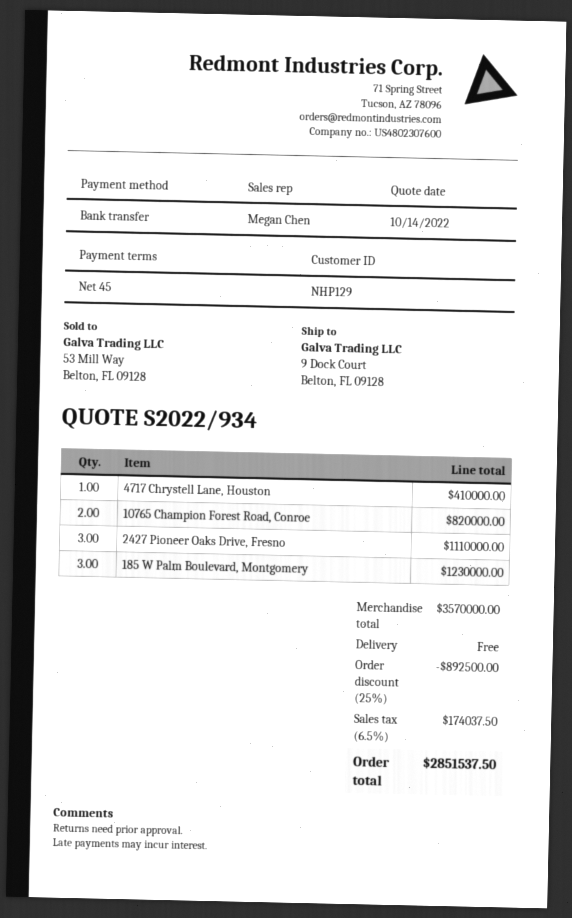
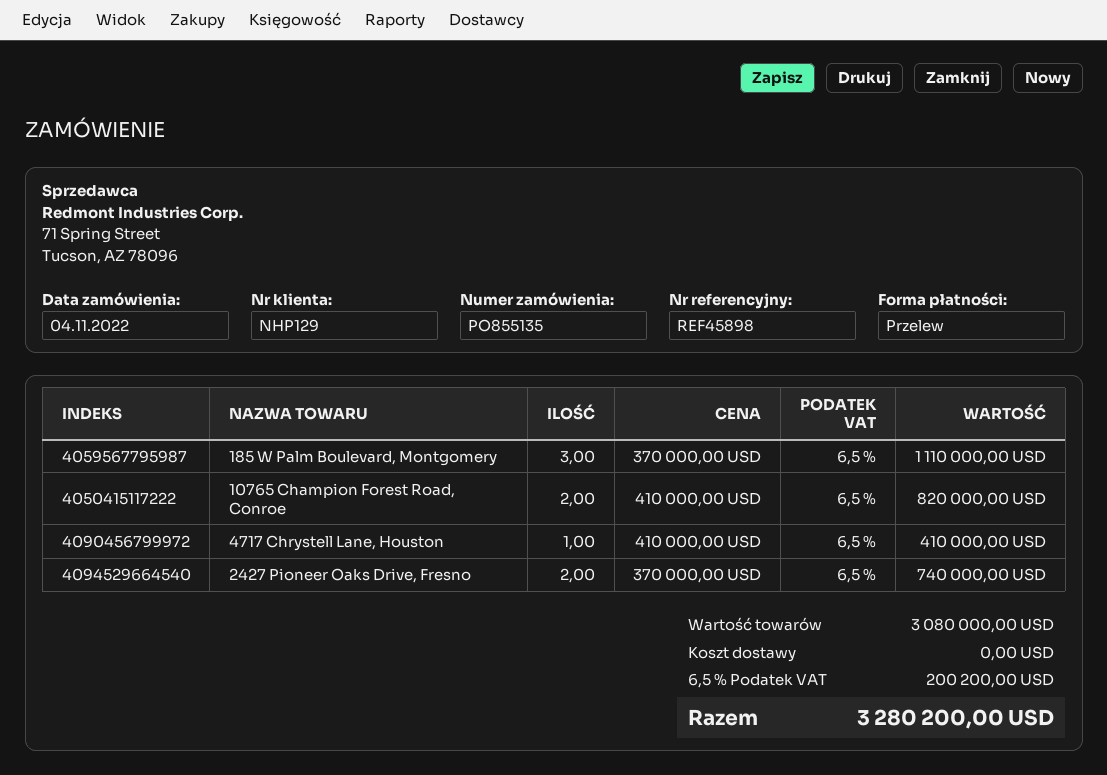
2427 Pioneer Oaks Drive, Fresno: 3 for 1110000.00 -> 2 for 740000.00
185 W Palm Boulevard, Montgomery: 3 for 1230000.00 -> 3 for 1110000.00
subtotal: 3570000.00 -> 3080000.00
discount: 25% = 892500.00 -> none
tax: 6.5% = 174037.50 -> 6.5% = 200200.00
total: 2851537.50 -> 3280200.00

